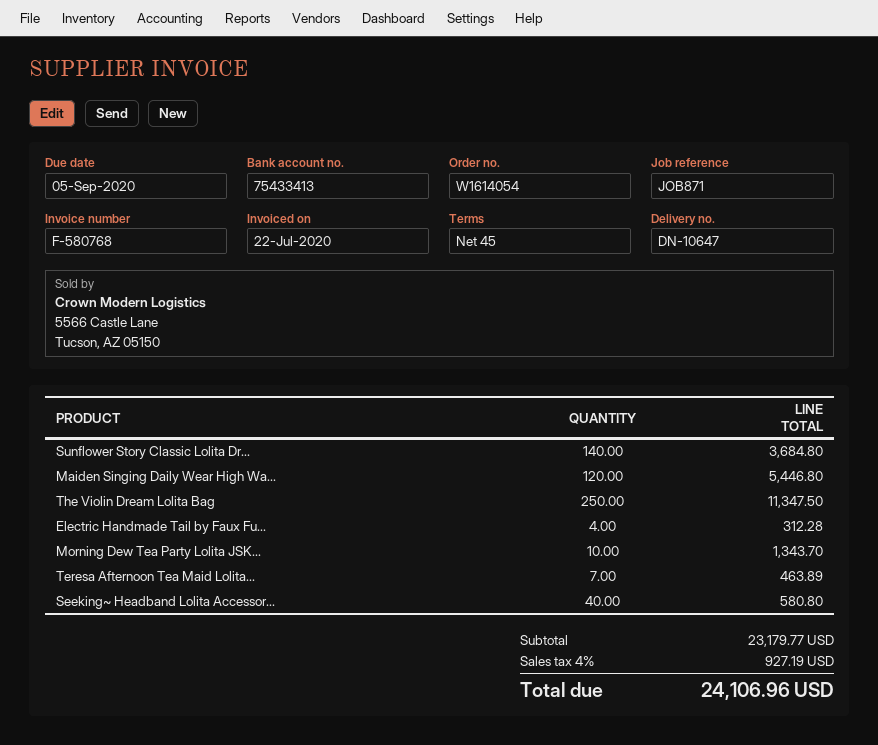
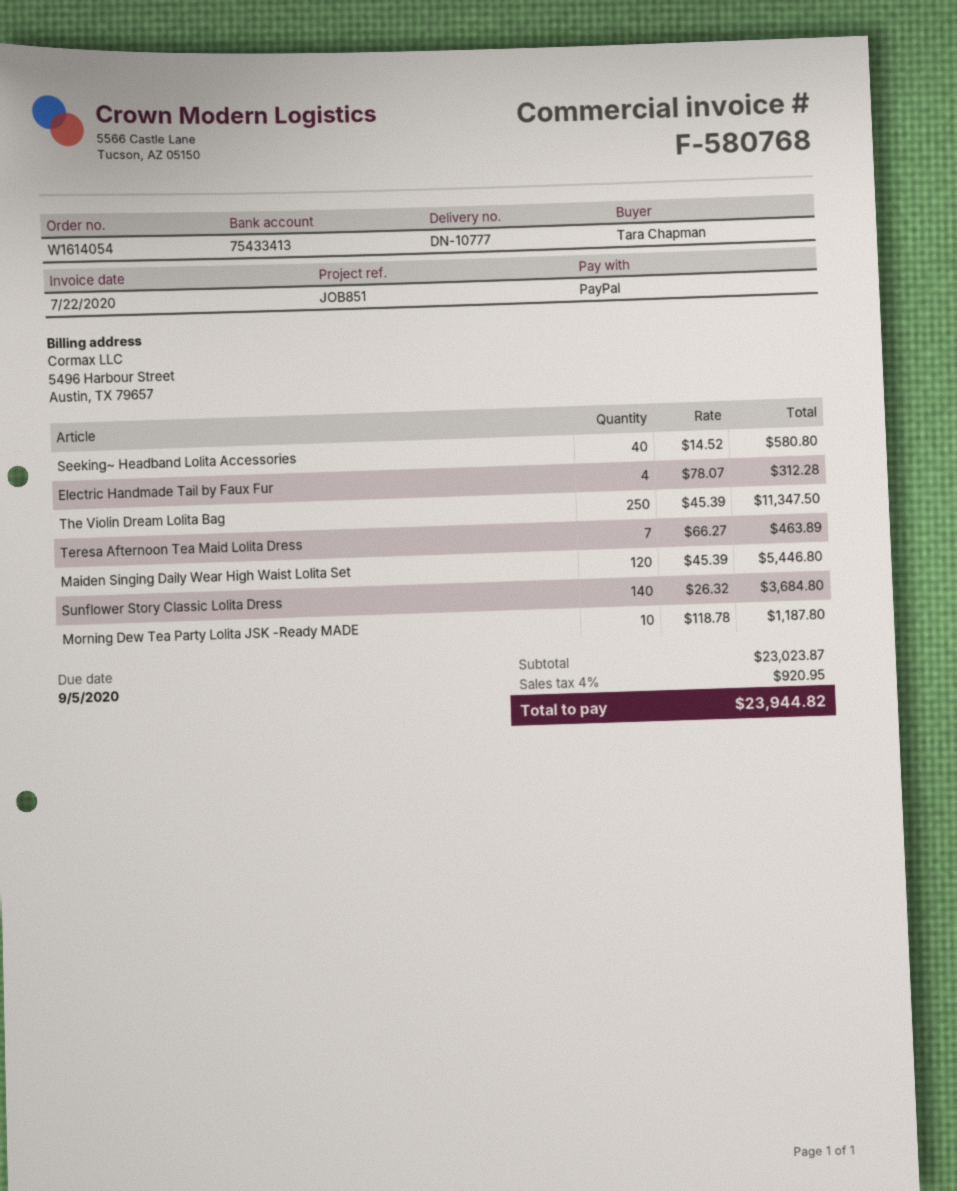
delivery note number: DN-10647 -> DN-10777
reference: JOB871 -> JOB851
Morning Dew Tea Party Lolita JSK...: 10 for 1343.70 -> 10 for 1187.80
subtotal: 23179.77 -> 23023.87
tax: 4% = 927.19 -> 4% = 920.95
total: 24106.96 -> 23944.82

